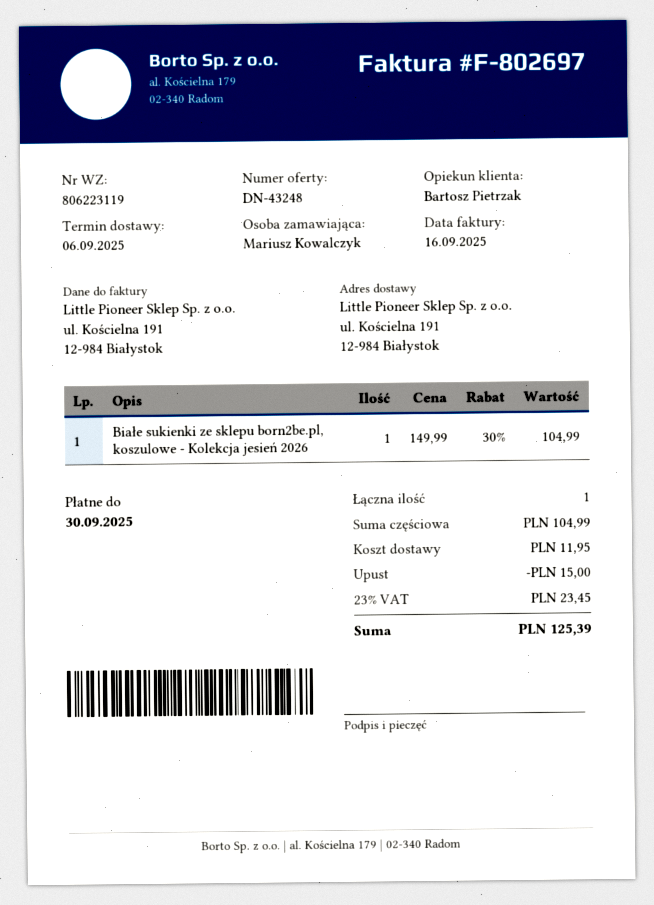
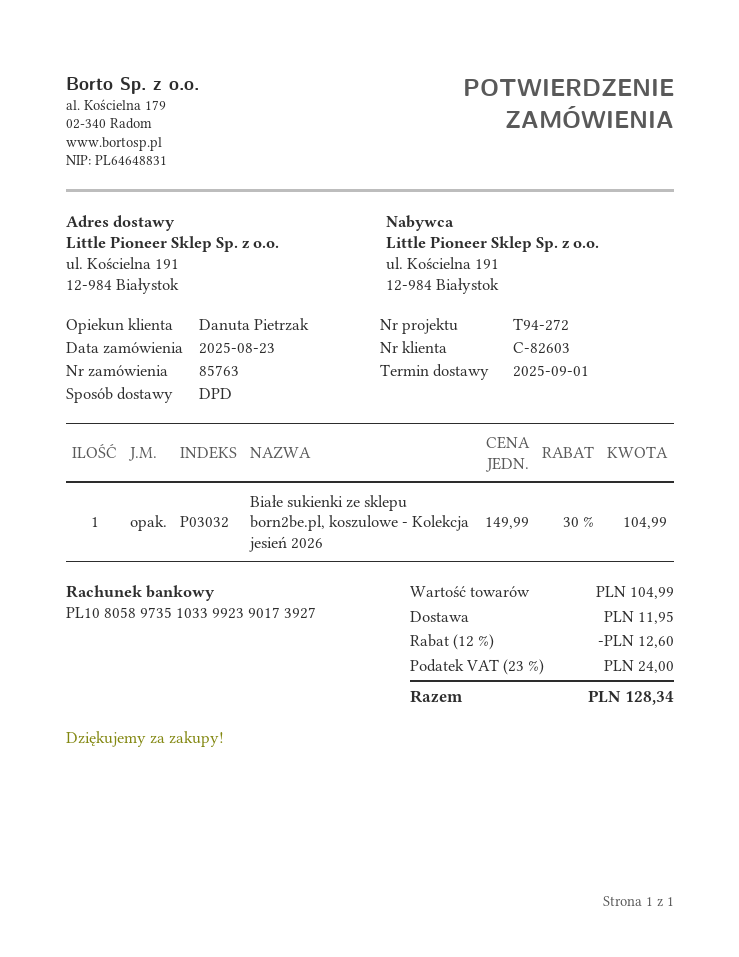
delivery date: 2025-09-06 -> 2025-09-01
sales rep: Bartosz Pietrzak -> Danuta Pietrzak
discount: 15.00 -> 12.60
tax: 23% = 23.45 -> 23% = 24.00
total: 125.39 -> 128.34

